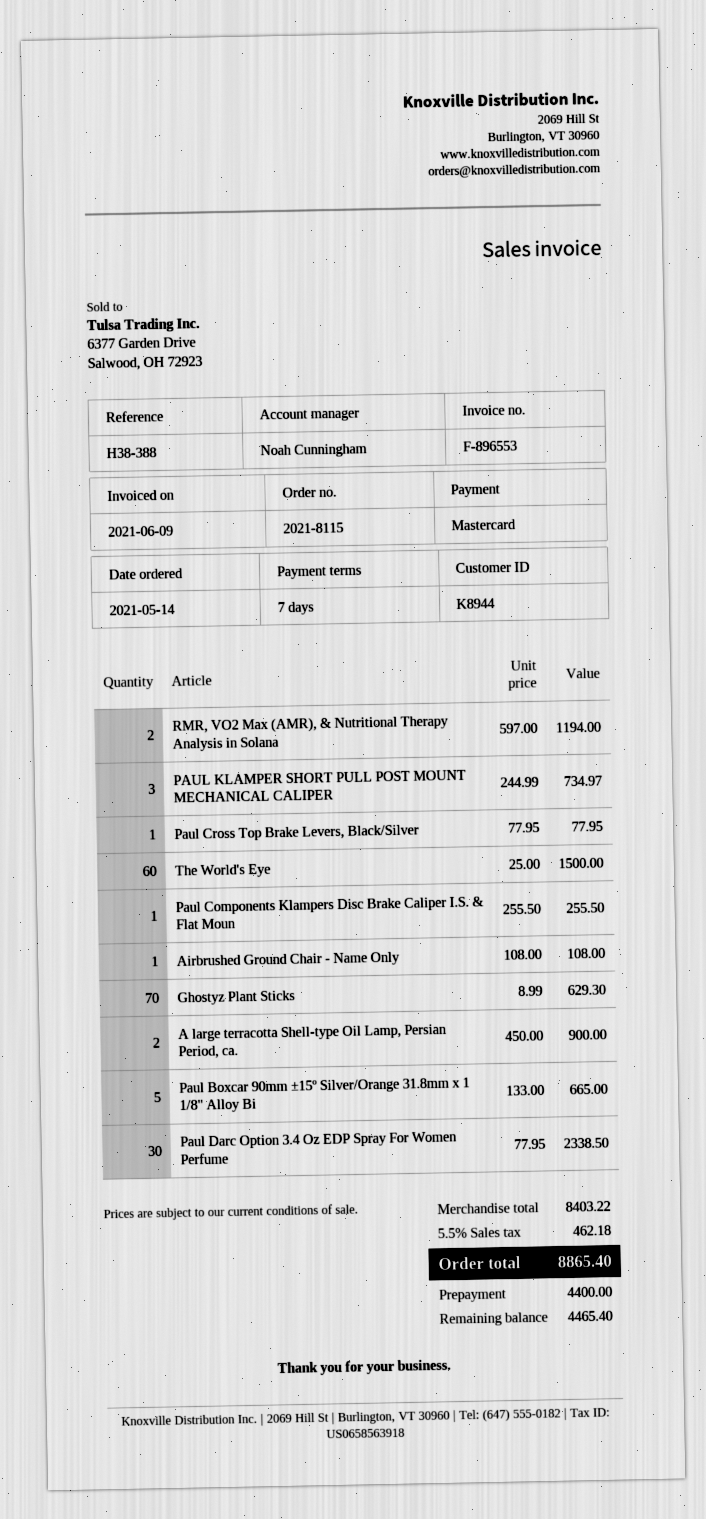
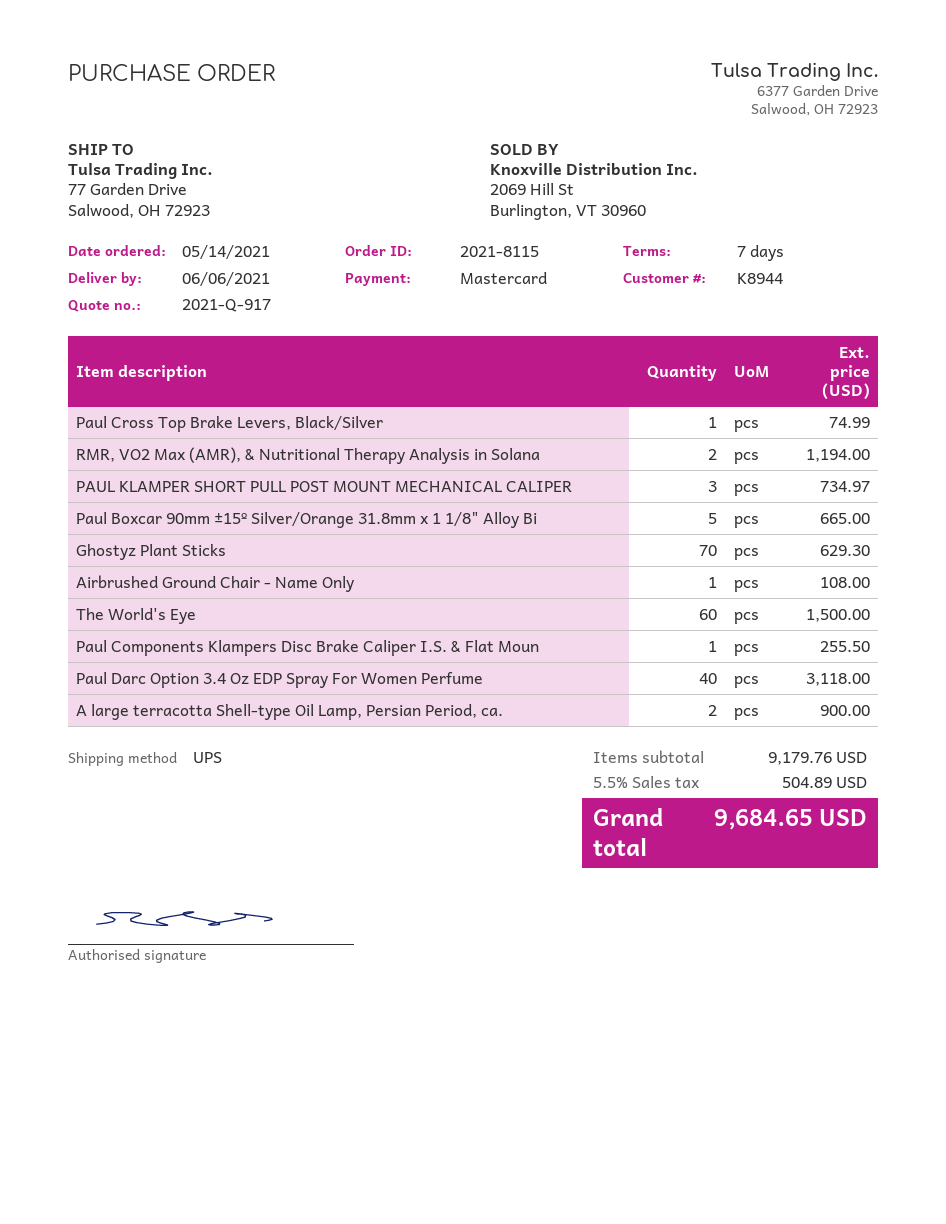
Paul Cross Top Brake Levers, Black/Silver: 1 for 77.95 -> 1 for 74.99
Paul Darc Option 3.4 Oz EDP Spray For Women Perfume: 30 for 2338.50 -> 40 for 3118.00
subtotal: 8403.22 -> 9179.76
tax: 5.5% = 462.18 -> 5.5% = 504.89
total: 8865.40 -> 9684.65

